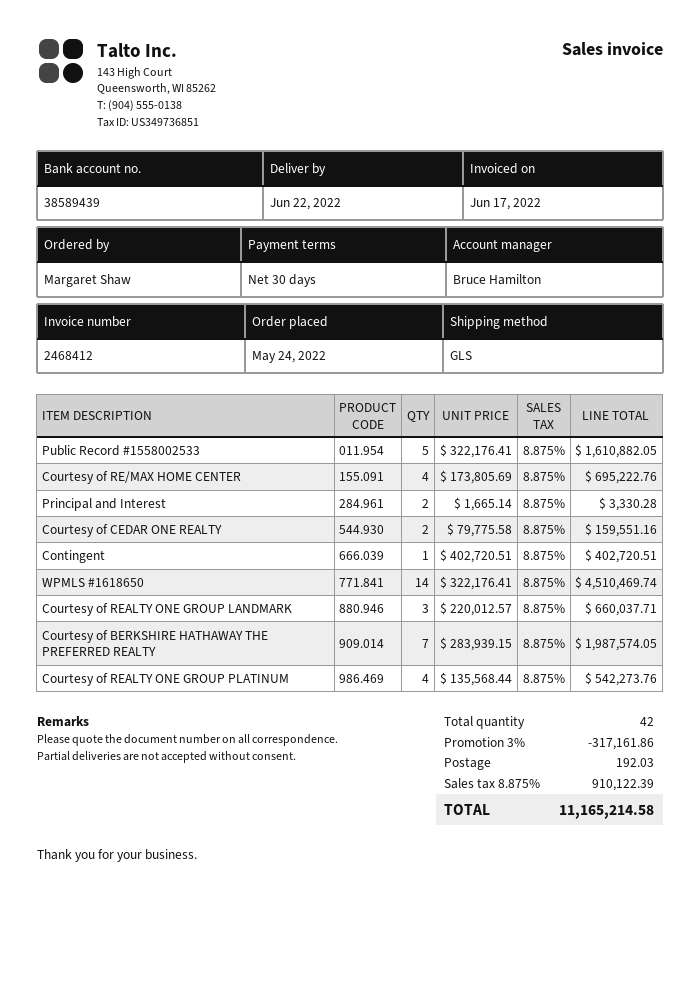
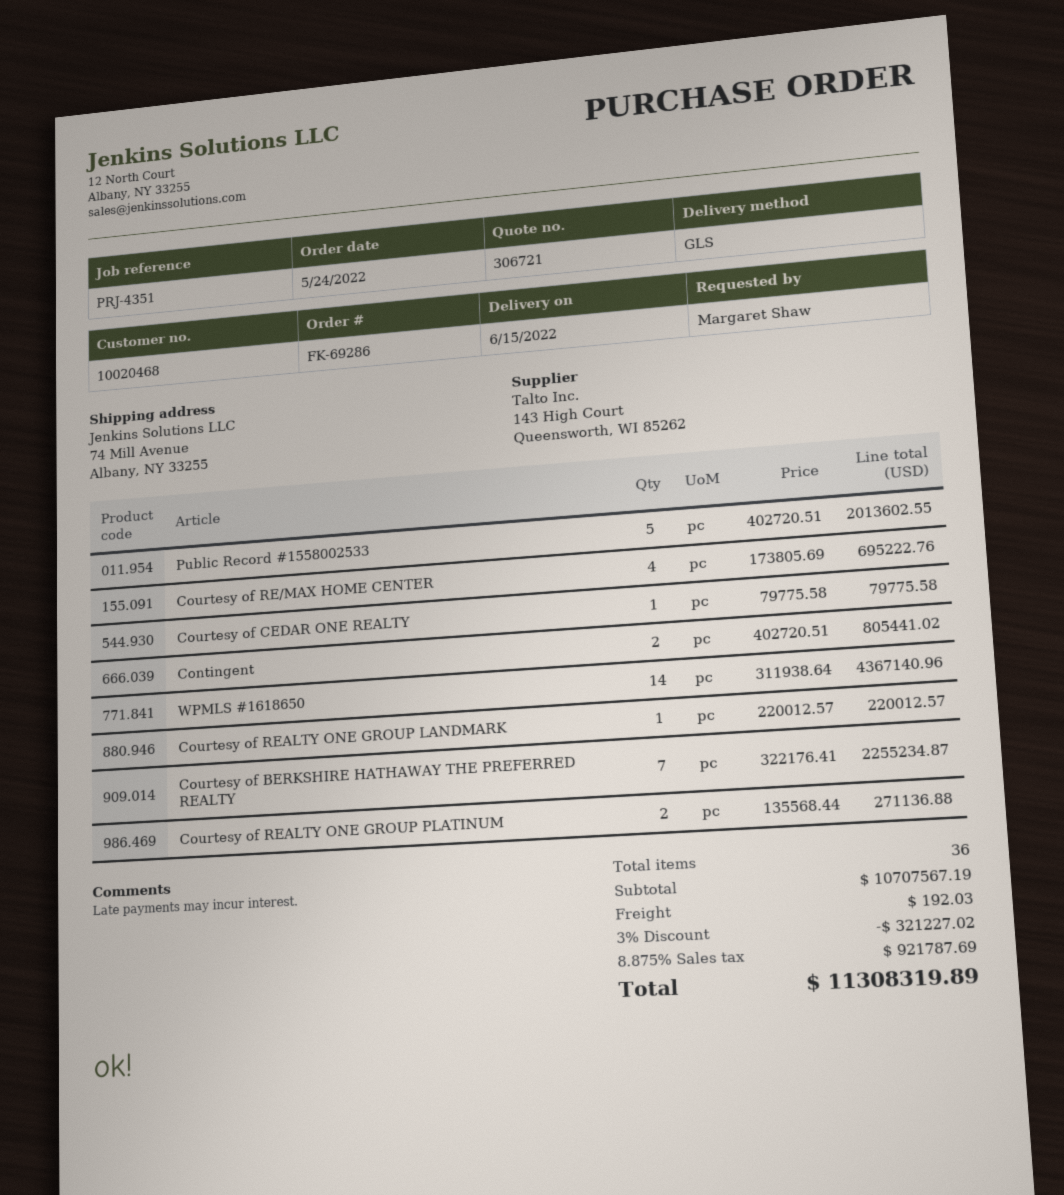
delivery date: 2022-06-22 -> 2022-06-15
Public Record #1558002533: 5 x 322176.41 = 1610882.05 -> 5 x 402720.51 = 2013602.55
Principal and Interest: 2 x 1665.14 = 3330.28 -> none
Courtesy of CEDAR ONE REALTY: 2 x 79775.58 = 159551.16 -> 1 x 79775.58 = 79775.58
Contingent: 1 x 402720.51 = 402720.51 -> 2 x 402720.51 = 805441.02
WPMLS #1618650: 14 x 322176.41 = 4510469.74 -> 14 x 311938.64 = 4367140.96
Courtesy of REALTY ONE GROUP LANDMARK: 3 x 220012.57 = 660037.71 -> 1 x 220012.57 = 220012.57
Courtesy of BERKSHIRE HATHAWAY THE PREFERRED REALTY: 7 x 283939.15 = 1987574.05 -> 7 x 322176.41 = 2255234.87
Courtesy of REALTY ONE GROUP PLATINUM: 4 x 135568.44 = 542273.76 -> 2 x 135568.44 = 271136.88
total quantity: 42 -> 36
discount: 3% = 317161.86 -> 3% = 321227.02
tax: 8.875% = 910122.39 -> 8.875% = 921787.69
total: 11165214.58 -> 11308319.89

